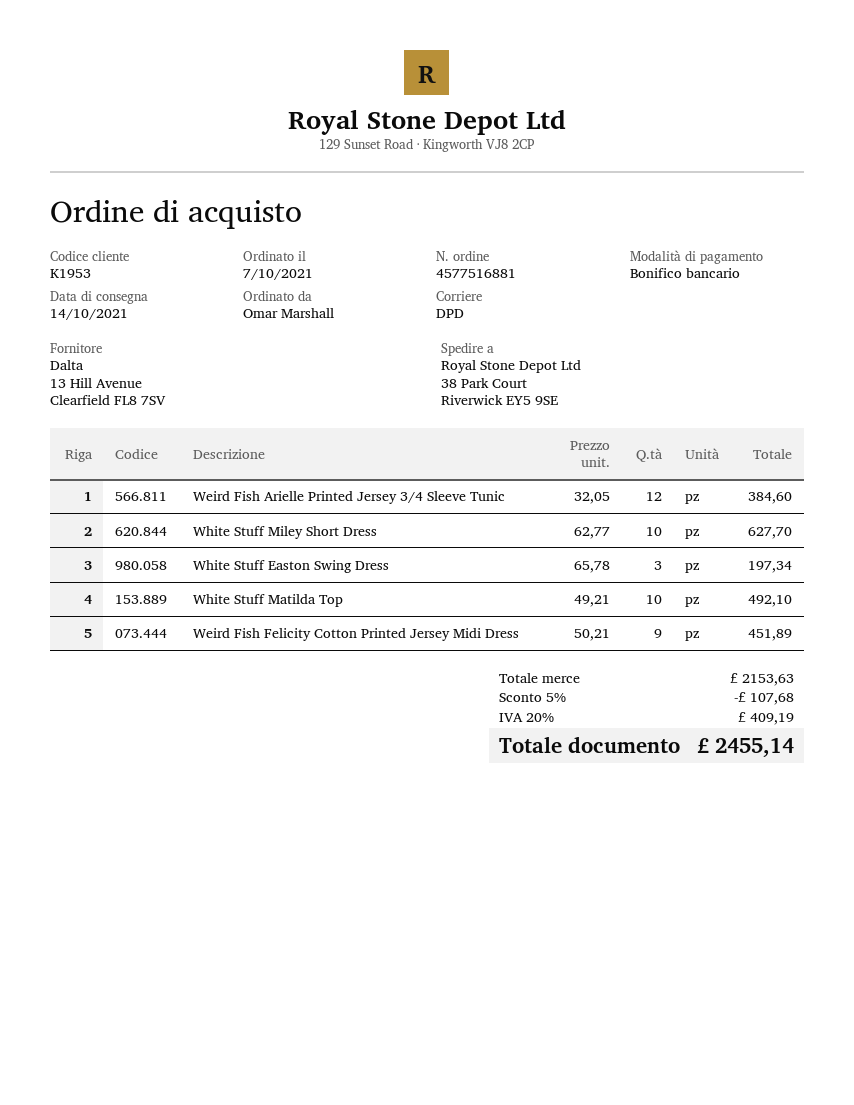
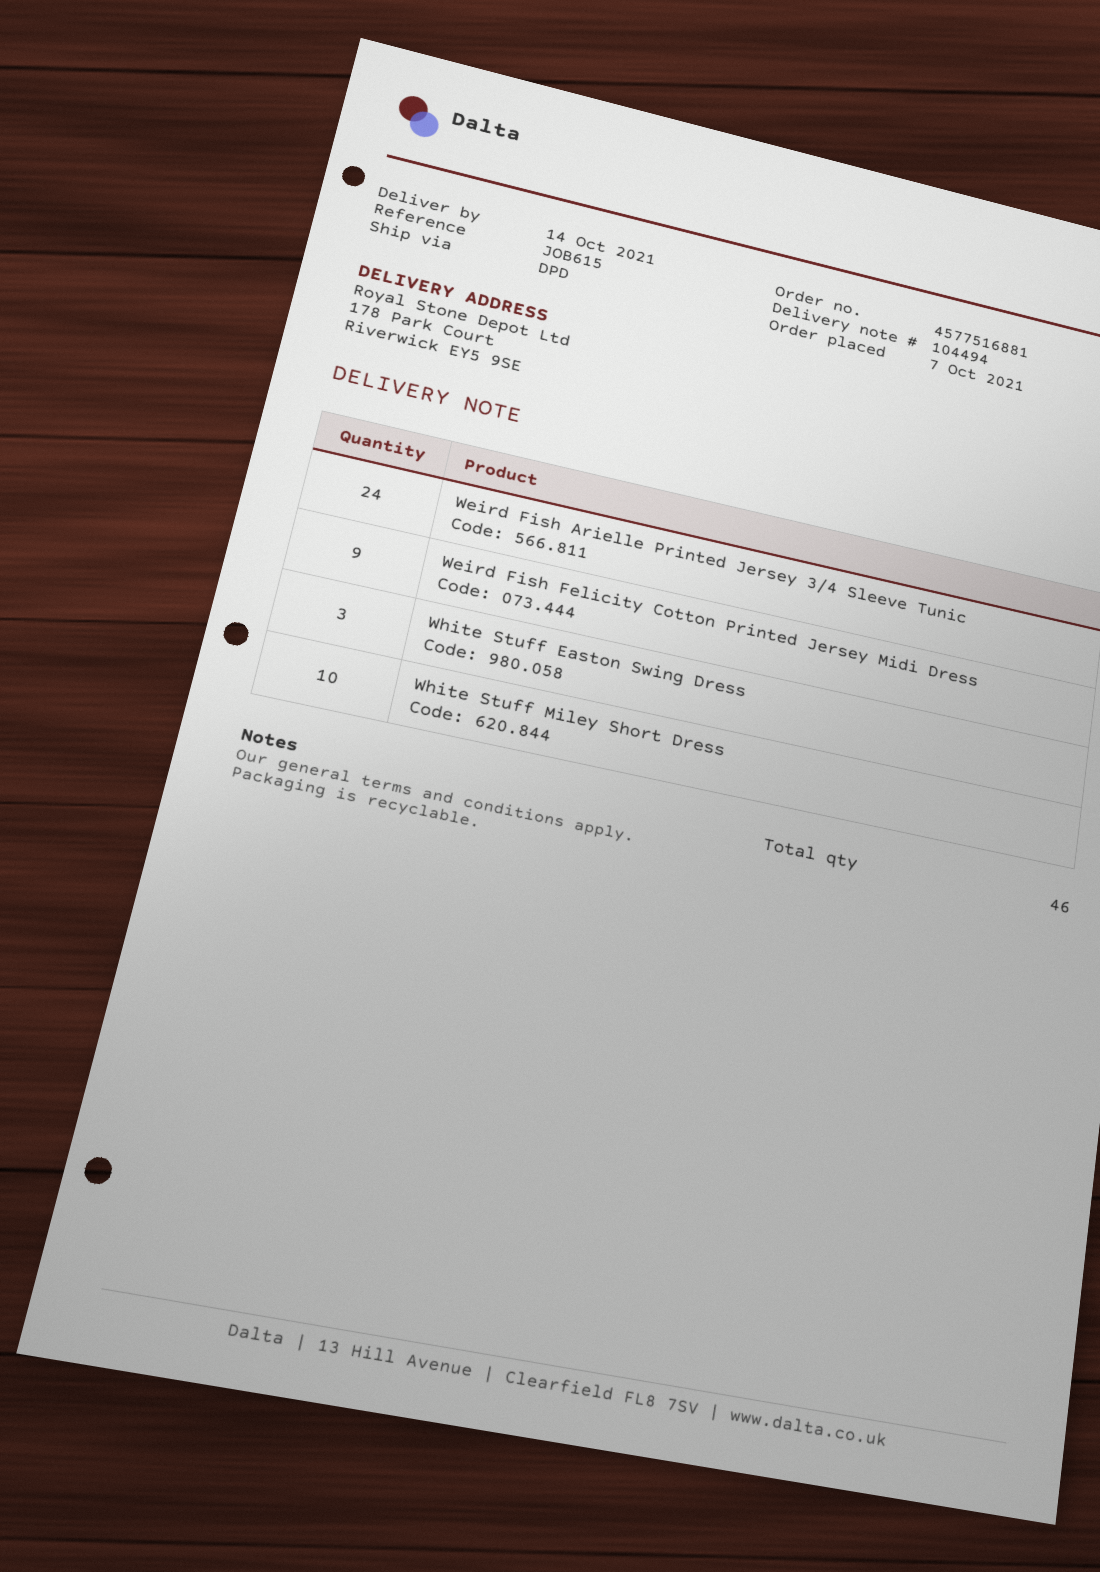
ship to: 38 Park Court, Riverwick EY5 9SE -> 178 Park Court, Riverwick EY5 9SE
Weird Fish Arielle Printed Jersey 3/4 Sleeve Tunic: 12 -> 24
White Stuff Matilda Top: 10 -> none

